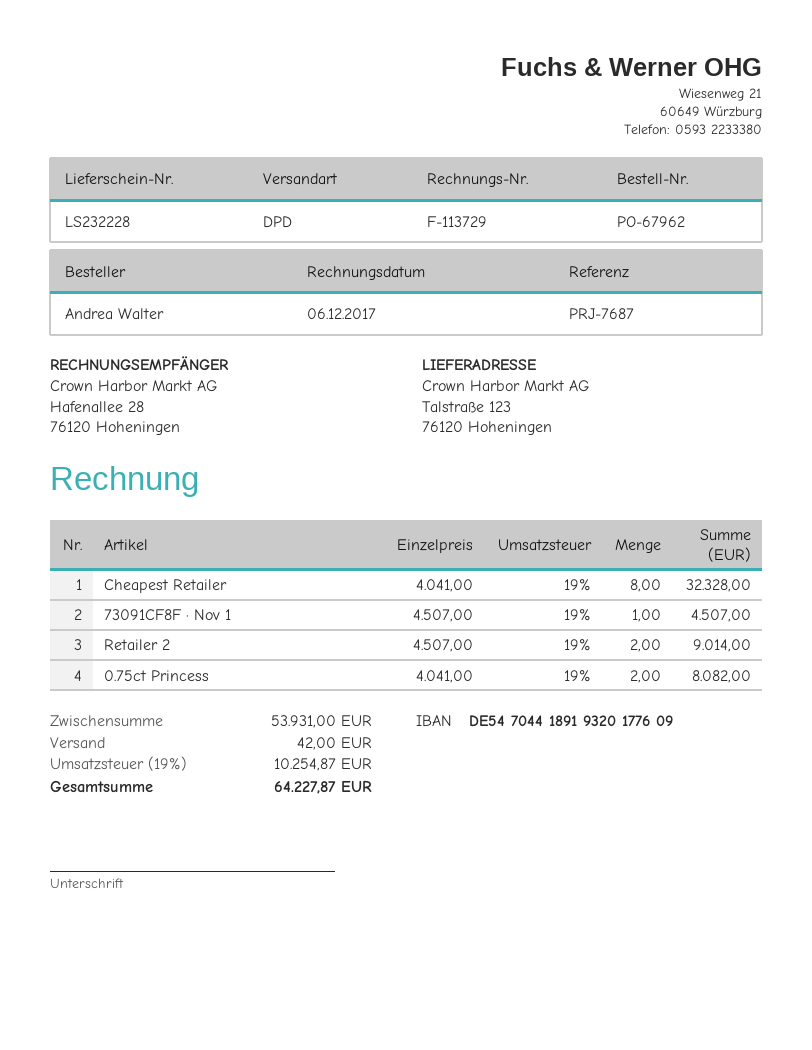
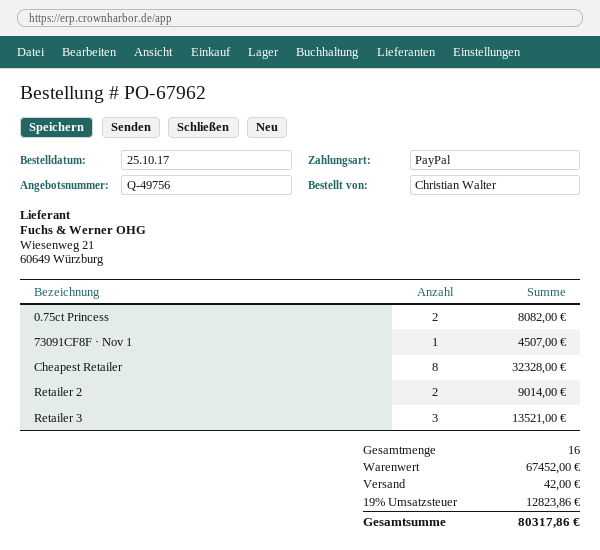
ordered by: Andrea Walter -> Christian Walter
Retailer 3: none -> 3 for 13521.00
subtotal: 53931.00 -> 67452.00
tax: 19% = 10254.87 -> 19% = 12823.86
total: 64227.87 -> 80317.86

